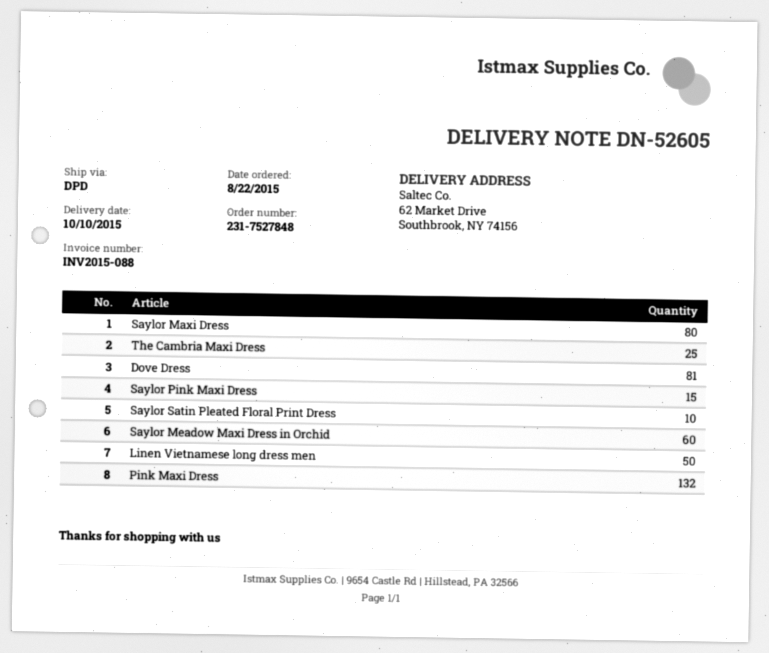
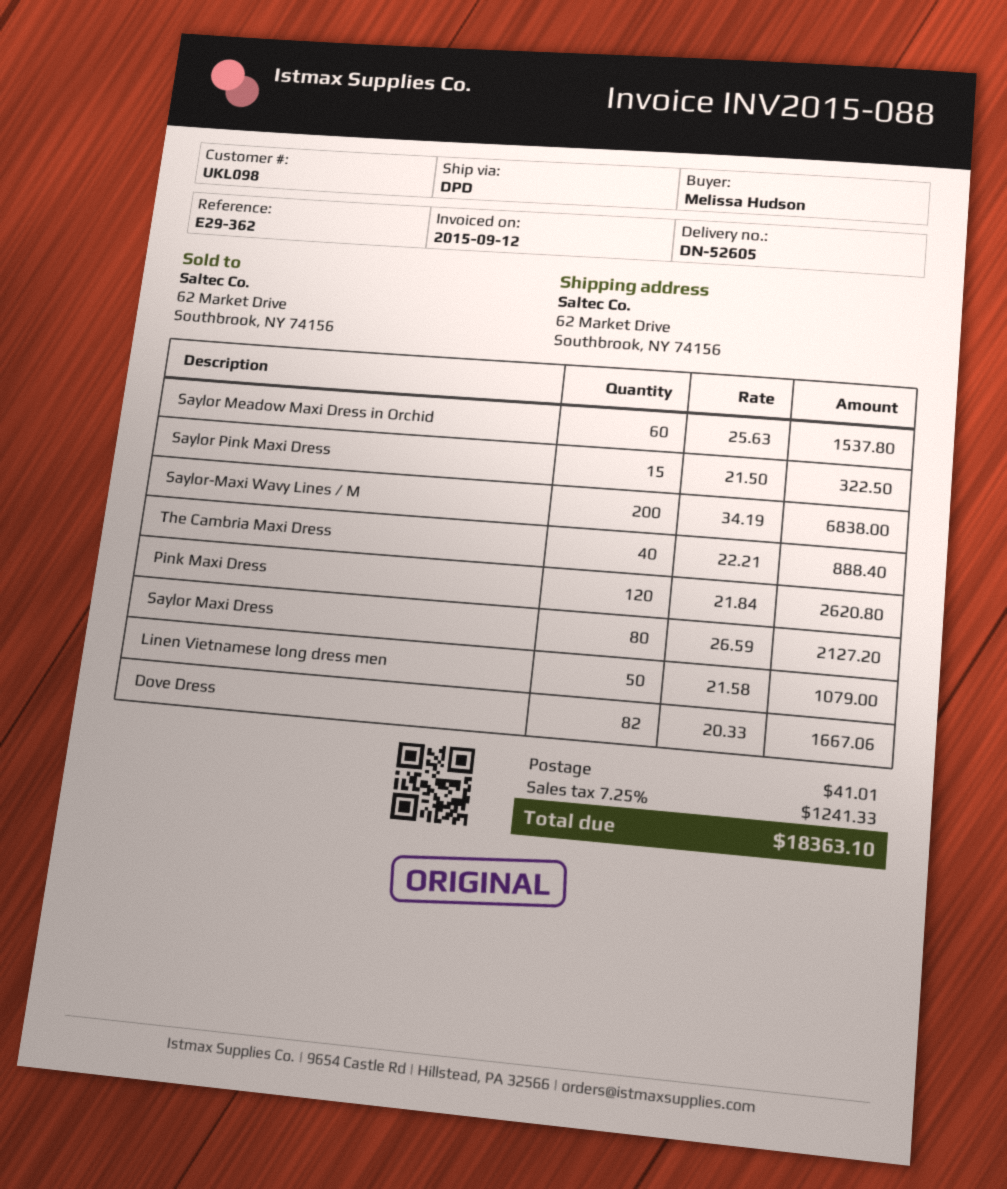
The Cambria Maxi Dress: 25 -> 40
Dove Dress: 81 -> 82
Saylor Satin Pleated Floral Print Dress: 10 -> none
Pink Maxi Dress: 132 -> 120
Saylor-Maxi Wavy Lines / M: none -> 200

